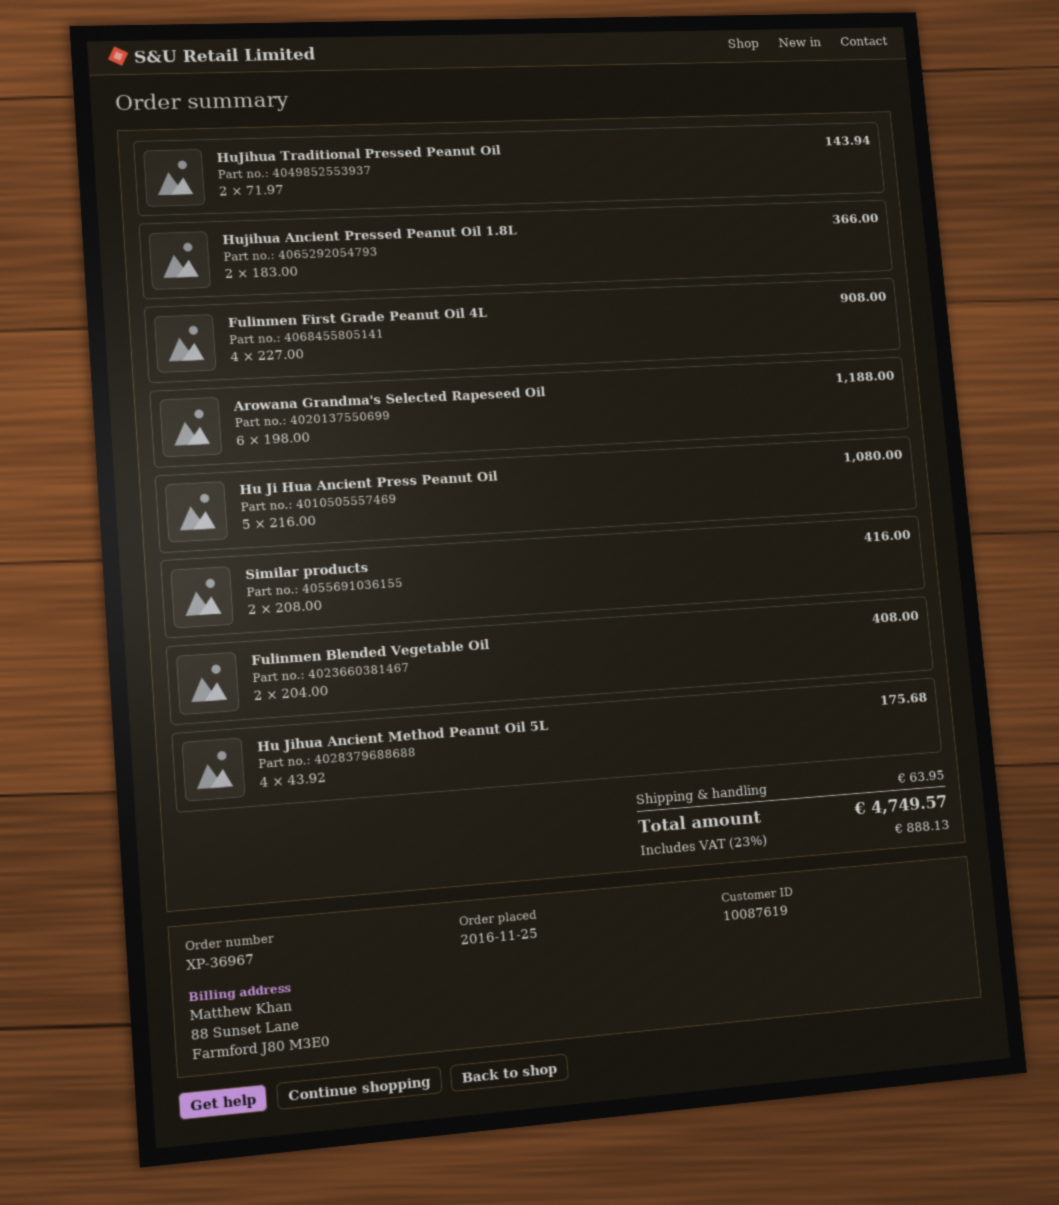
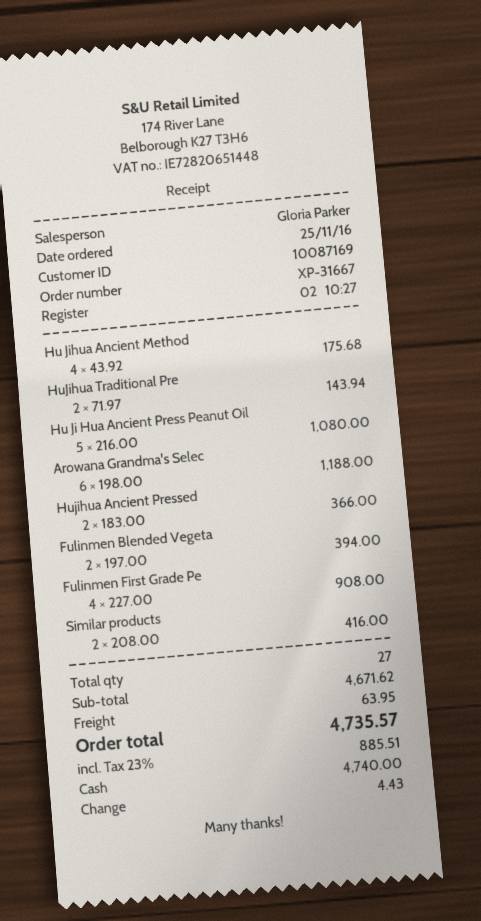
order number: XP-36967 -> XP-31667
customer number: 10087619 -> 10087169
Fulinmen Blended Vegetable Oil: 2 x 204.00 = 408.00 -> 2 x 197.00 = 394.00
tax: 23% = 888.13 -> 23% = 885.51
total: 4749.57 -> 4735.57

